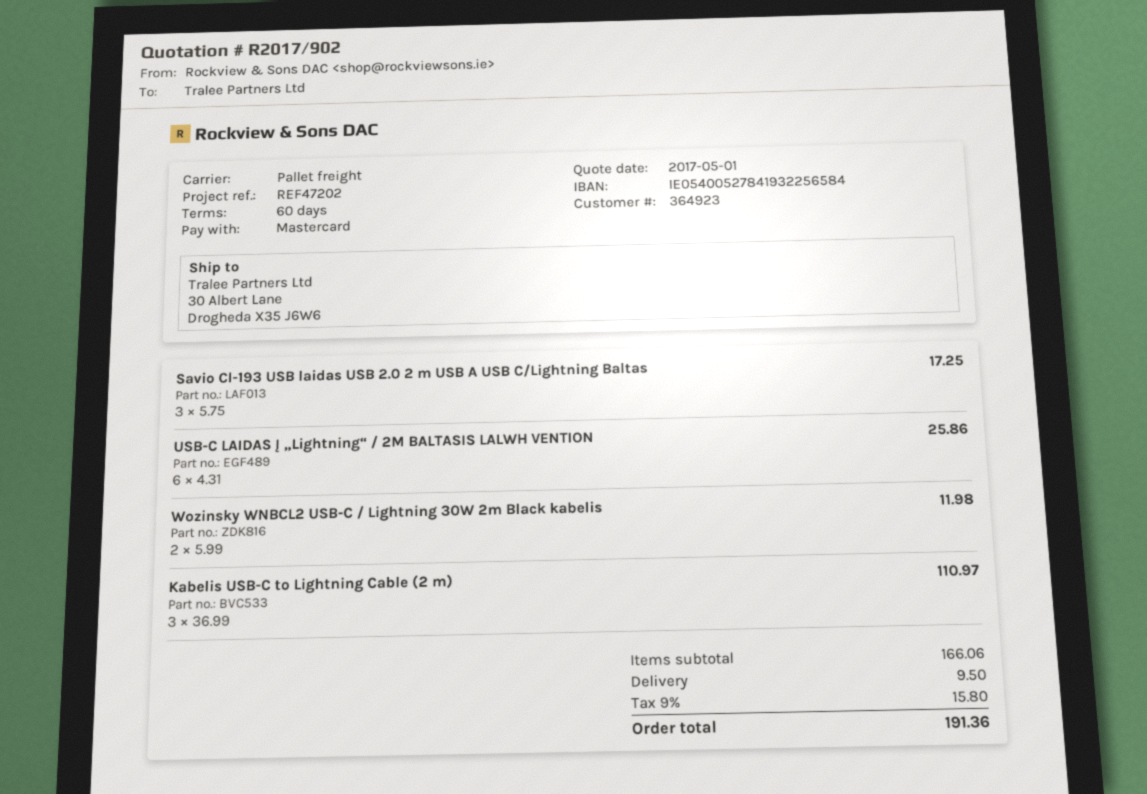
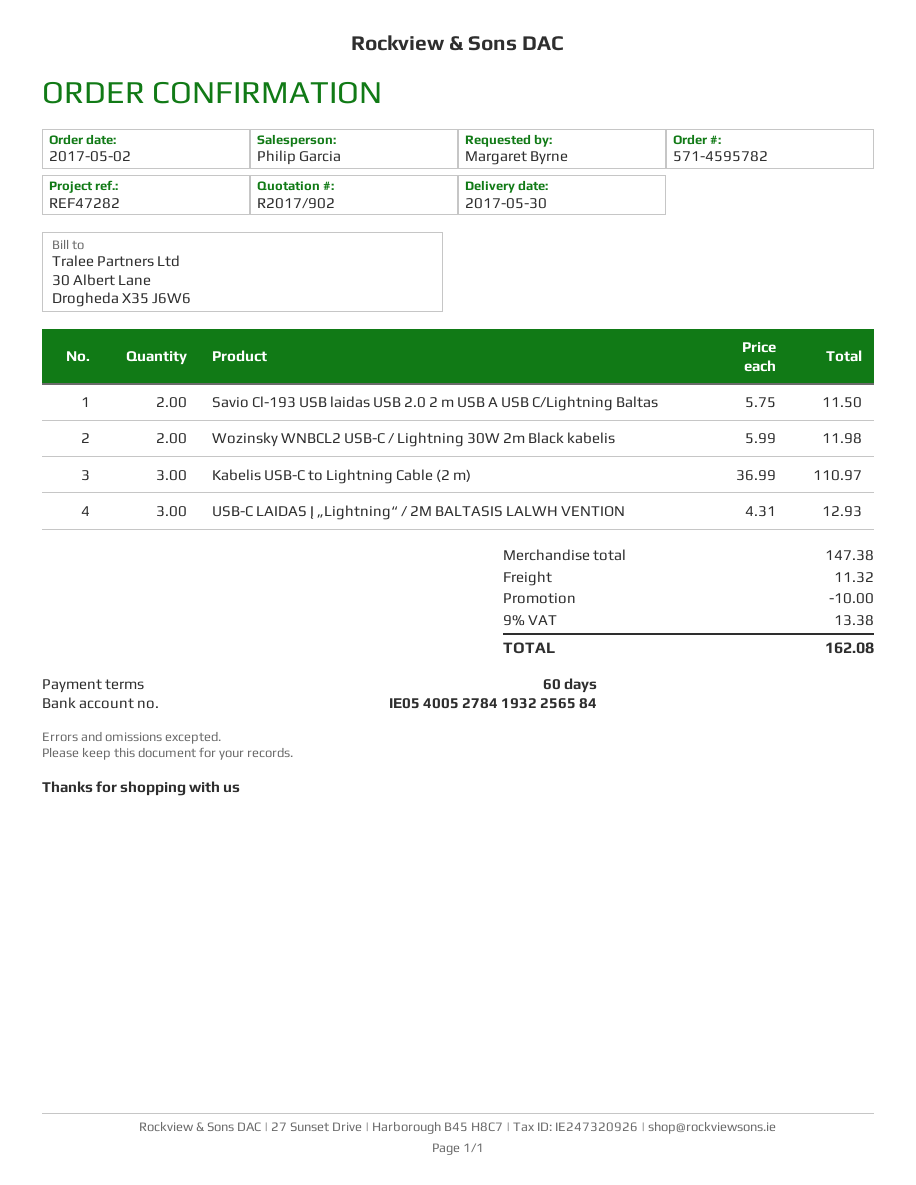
reference: REF47202 -> REF47282
Savio Cl-193 USB laidas USB 2.0 2 m USB A USB C/Lightning Baltas: 3 x 5.75 = 17.25 -> 2 x 5.75 = 11.50
USB-C LAIDAS Į „Lightning“ / 2M BALTASIS LALWH VENTION: 6 x 4.31 = 25.86 -> 3 x 4.31 = 12.93
subtotal: 166.06 -> 147.38
discount: none -> 10.00
shipping: 9.50 -> 11.32
tax: 9% = 15.80 -> 9% = 13.38
total: 191.36 -> 162.08

